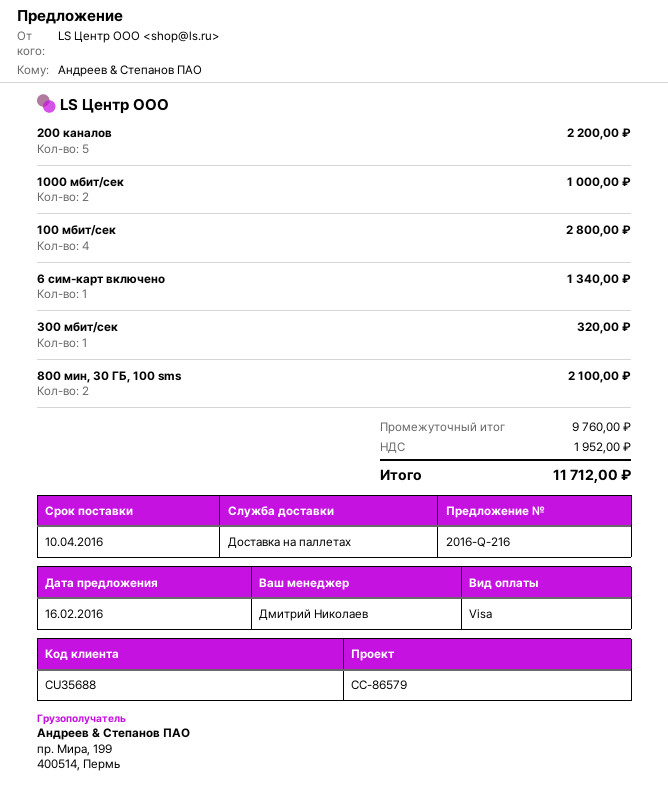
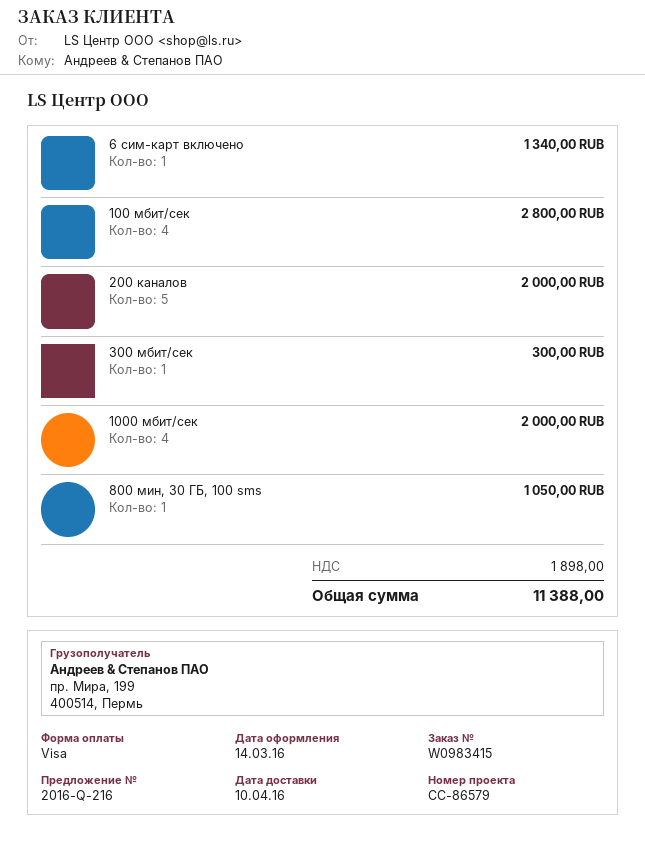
200 каналов: 5 for 2200.00 -> 5 for 2000.00
1000 мбит/сек: 2 for 1000.00 -> 4 for 2000.00
300 мбит/сек: 1 for 320.00 -> 1 for 300.00
800 мин, 30 ГБ, 100 sms: 2 for 2100.00 -> 1 for 1050.00
tax: 1952.00 -> 1898.00
total: 11712.00 -> 11388.00

